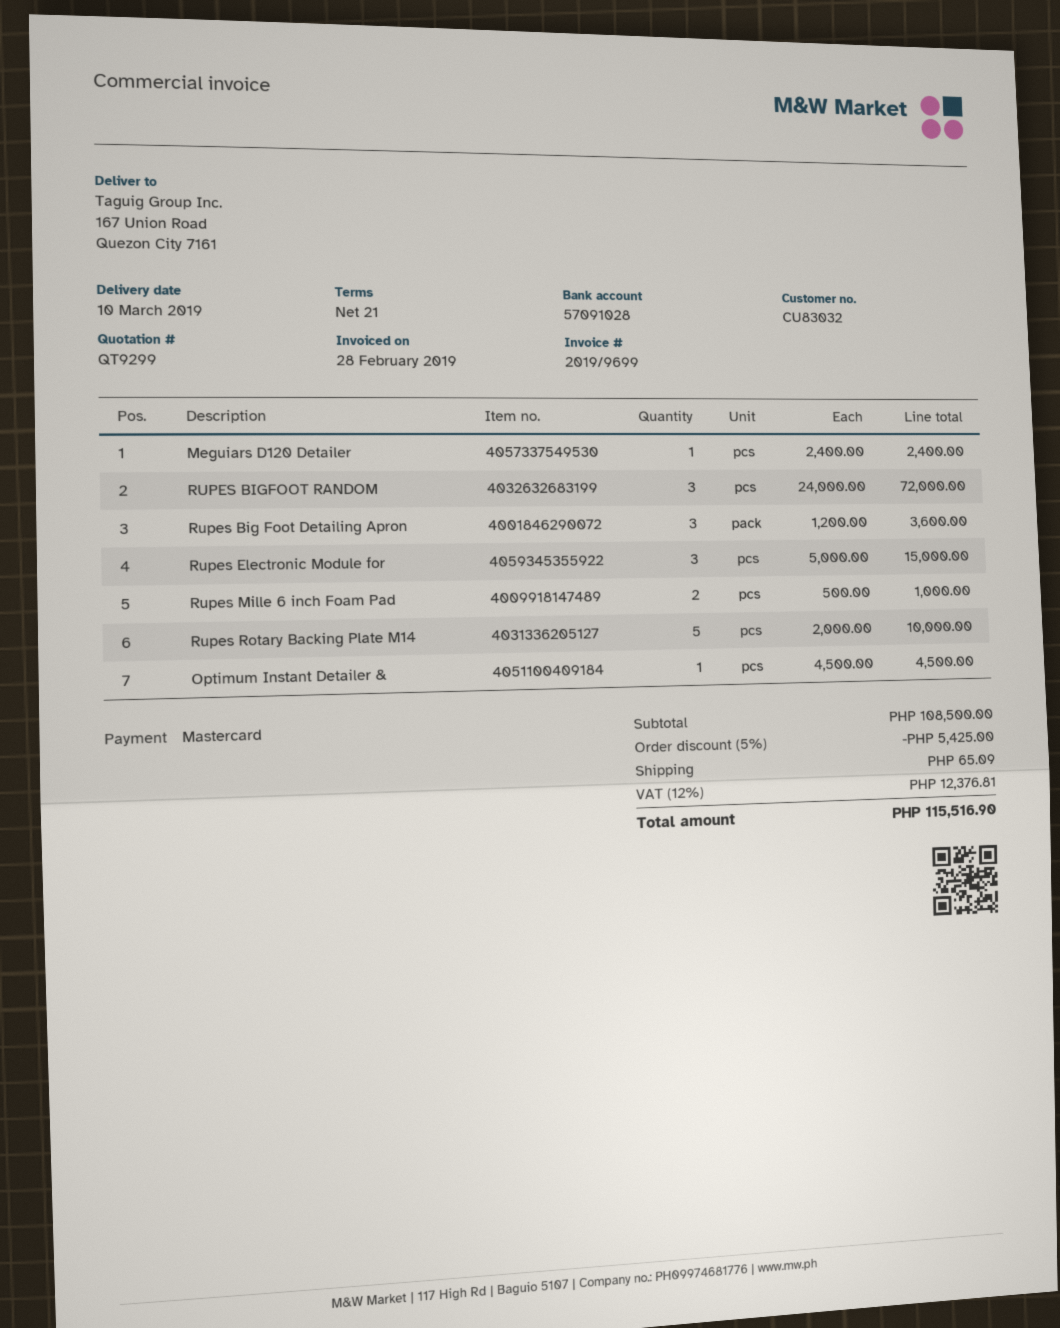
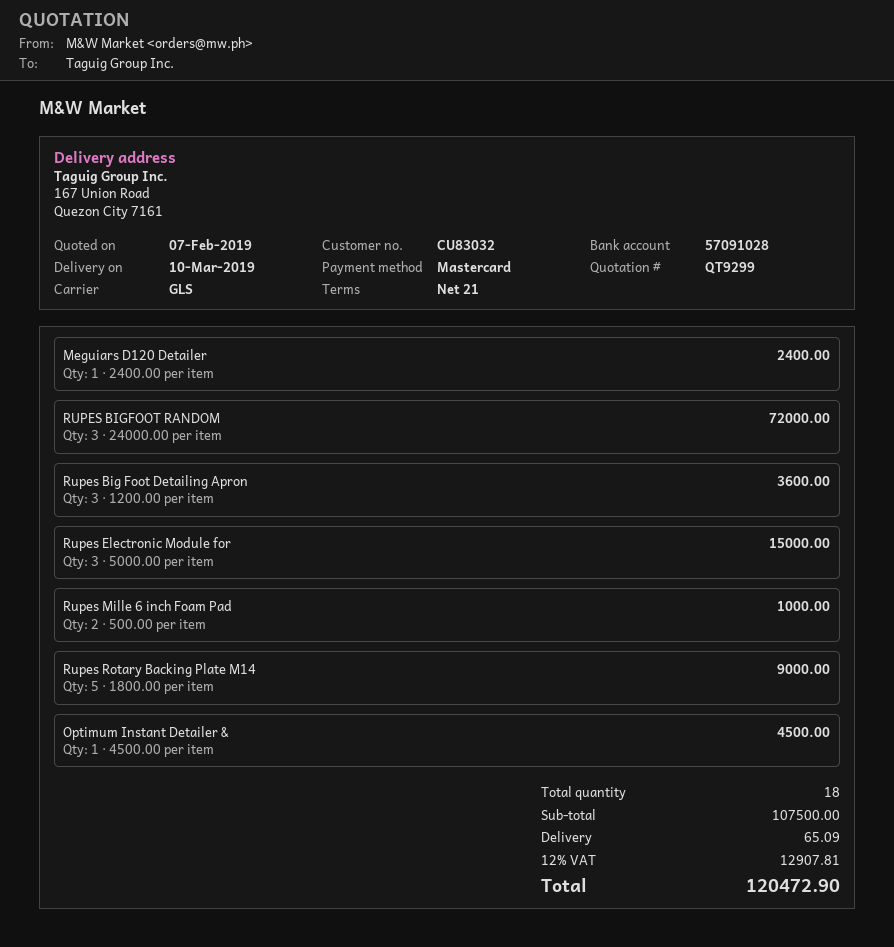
Rupes Rotary Backing Plate M14: 5 x 2000.00 = 10000.00 -> 5 x 1800.00 = 9000.00
subtotal: 108500.00 -> 107500.00
discount: 5% = 5425.00 -> none
tax: 12% = 12376.81 -> 12% = 12907.81
total: 115516.90 -> 120472.90

